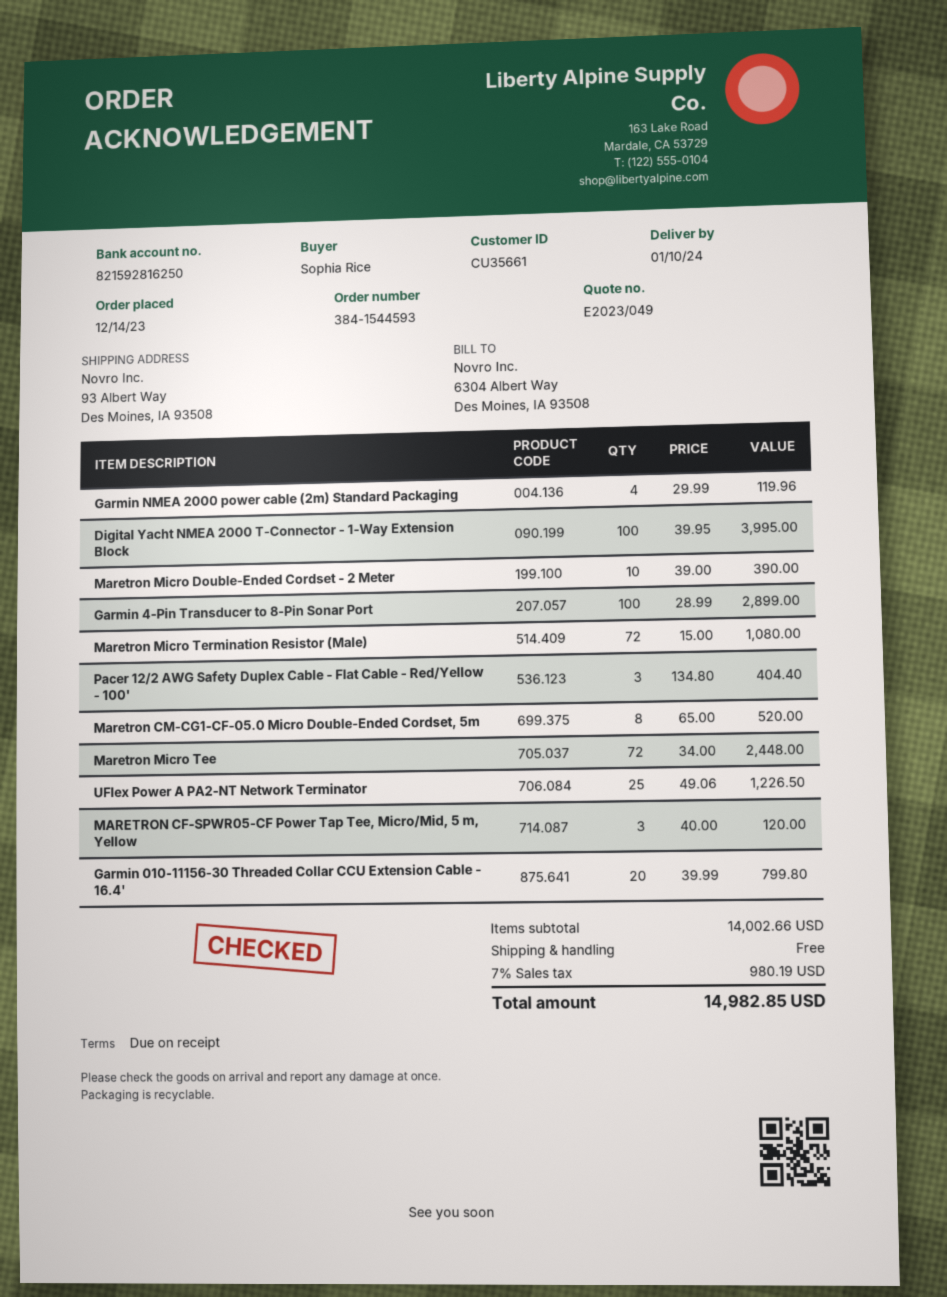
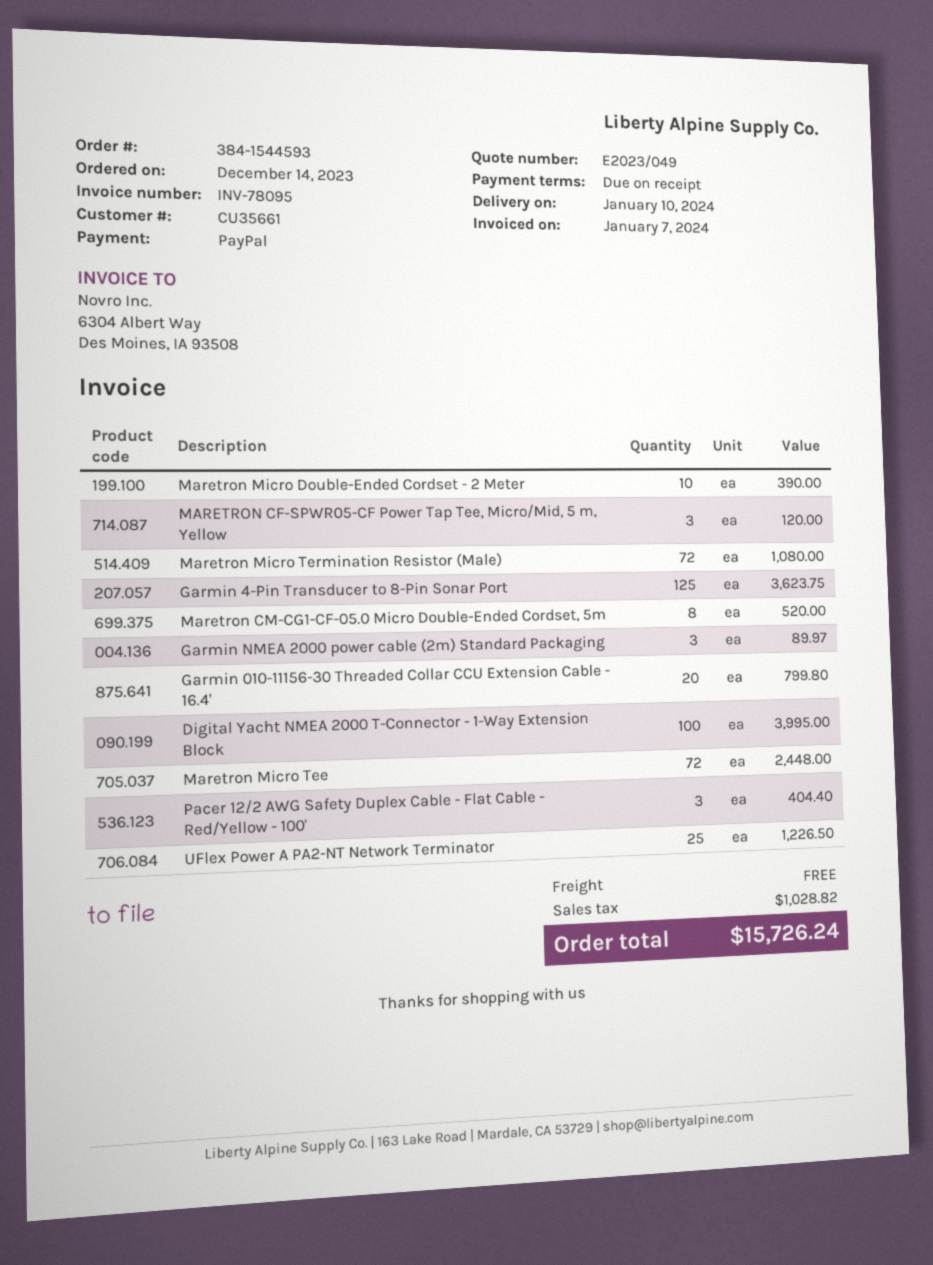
Garmin NMEA 2000 power cable (2m) Standard Packaging: 4 for 119.96 -> 3 for 89.97
Garmin 4-Pin Transducer to 8-Pin Sonar Port: 100 for 2899.00 -> 125 for 3623.75
tax: 980.19 -> 1028.82
total: 14982.85 -> 15726.24

